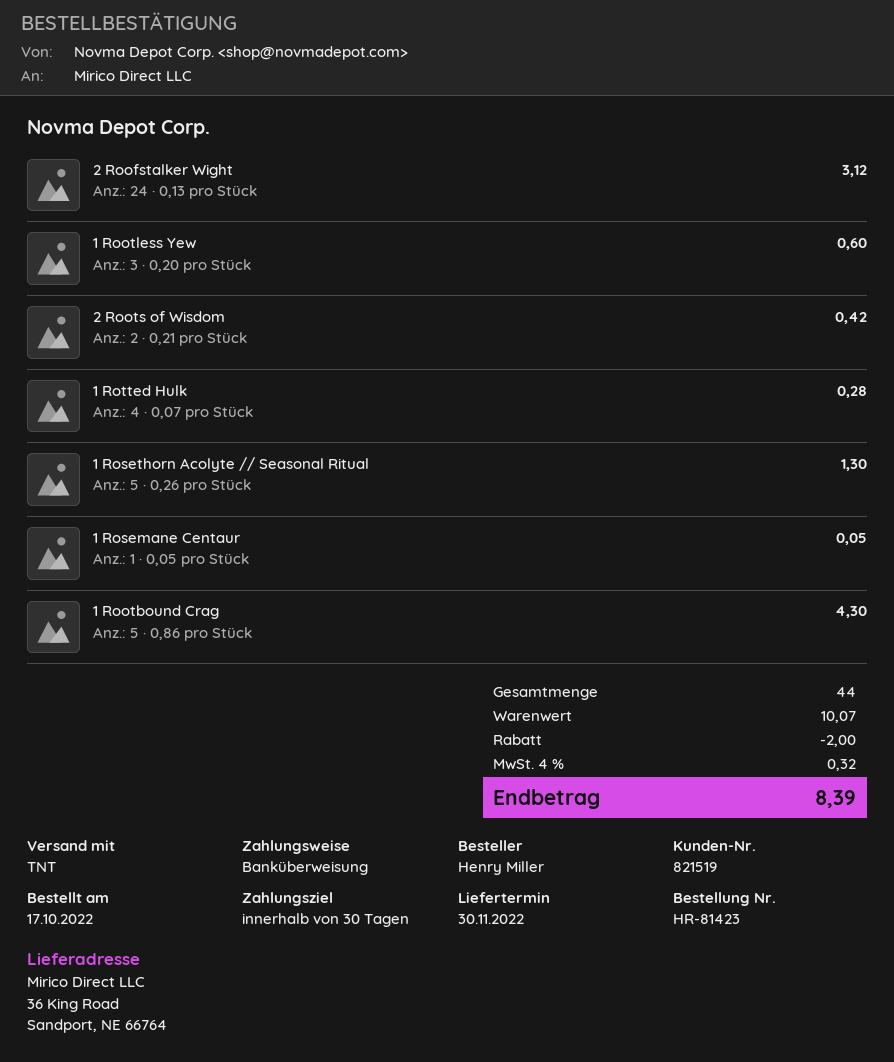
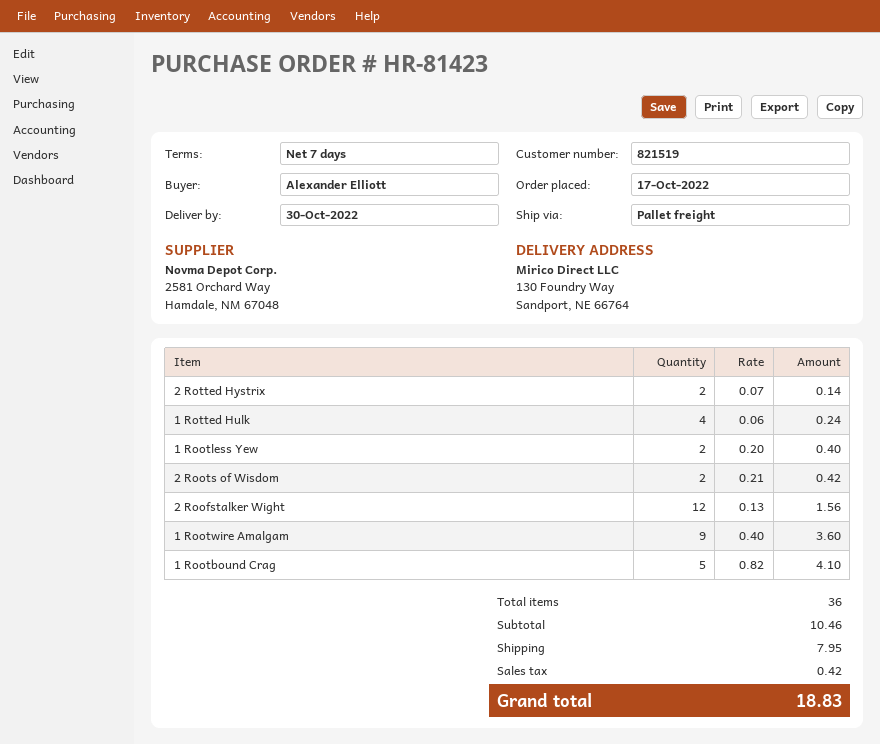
delivery date: 2022-11-30 -> 2022-10-30
payment terms: 30 days -> 7 days
ordered by: Henry Miller -> Alexander Elliott
shipping method: TNT -> pallet freight
ship to: 36 King Road, Sandport, NE 66764 -> 130 Foundry Way, Sandport, NE 66764
2 Roofstalker Wight: 24 x 0.13 = 3.12 -> 12 x 0.13 = 1.56
1 Rootless Yew: 3 x 0.20 = 0.60 -> 2 x 0.20 = 0.40
1 Rotted Hulk: 4 x 0.07 = 0.28 -> 4 x 0.06 = 0.24
1 Rosethorn Acolyte // Seasonal Ritual: 5 x 0.26 = 1.30 -> none
1 Rosemane Centaur: 1 x 0.05 = 0.05 -> none
1 Rootbound Crag: 5 x 0.86 = 4.30 -> 5 x 0.82 = 4.10
2 Rotted Hystrix: none -> 2 x 0.07 = 0.14
1 Rootwire Amalgam: none -> 9 x 0.40 = 3.60
total quantity: 44 -> 36
subtotal: 10.07 -> 10.46
discount: 2.00 -> none
shipping: none -> 7.95
tax: 0.32 -> 0.42
total: 8.39 -> 18.83

